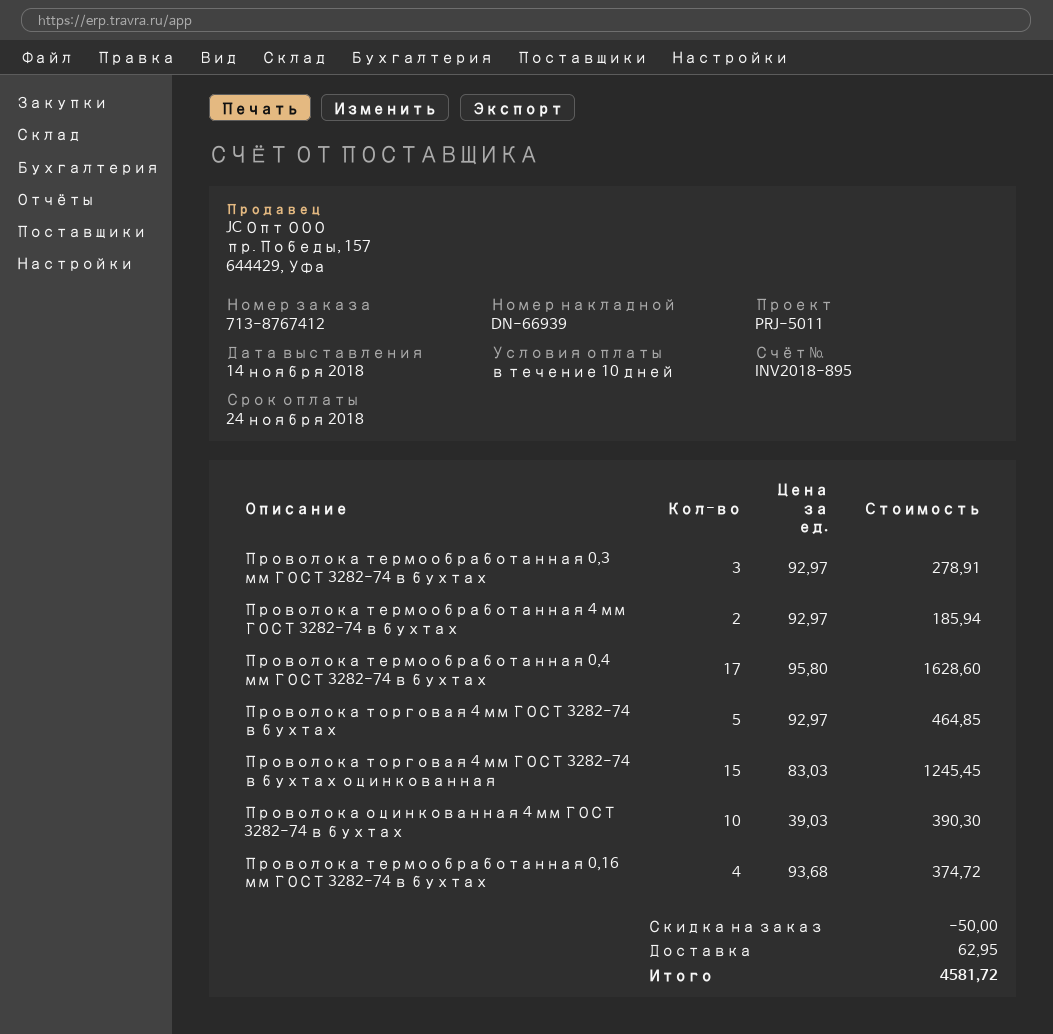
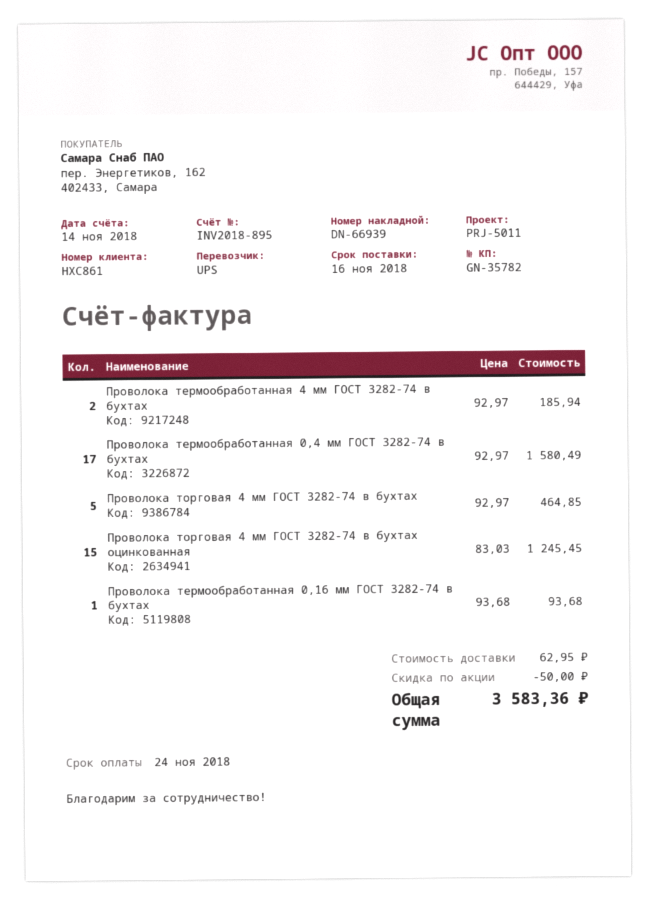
Проволока термообработанная 0,3 мм ГОСТ 3282-74 в бухтах: 3 x 92.97 = 278.91 -> none
Проволока термообработанная 0,4 мм ГОСТ 3282-74 в бухтах: 17 x 95.80 = 1628.60 -> 17 x 92.97 = 1580.49
Проволока оцинкованная 4 мм ГОСТ 3282-74 в бухтах: 10 x 39.03 = 390.30 -> none
Проволока термообработанная 0,16 мм ГОСТ 3282-74 в бухтах: 4 x 93.68 = 374.72 -> 1 x 93.68 = 93.68
total: 4581.72 -> 3583.36

